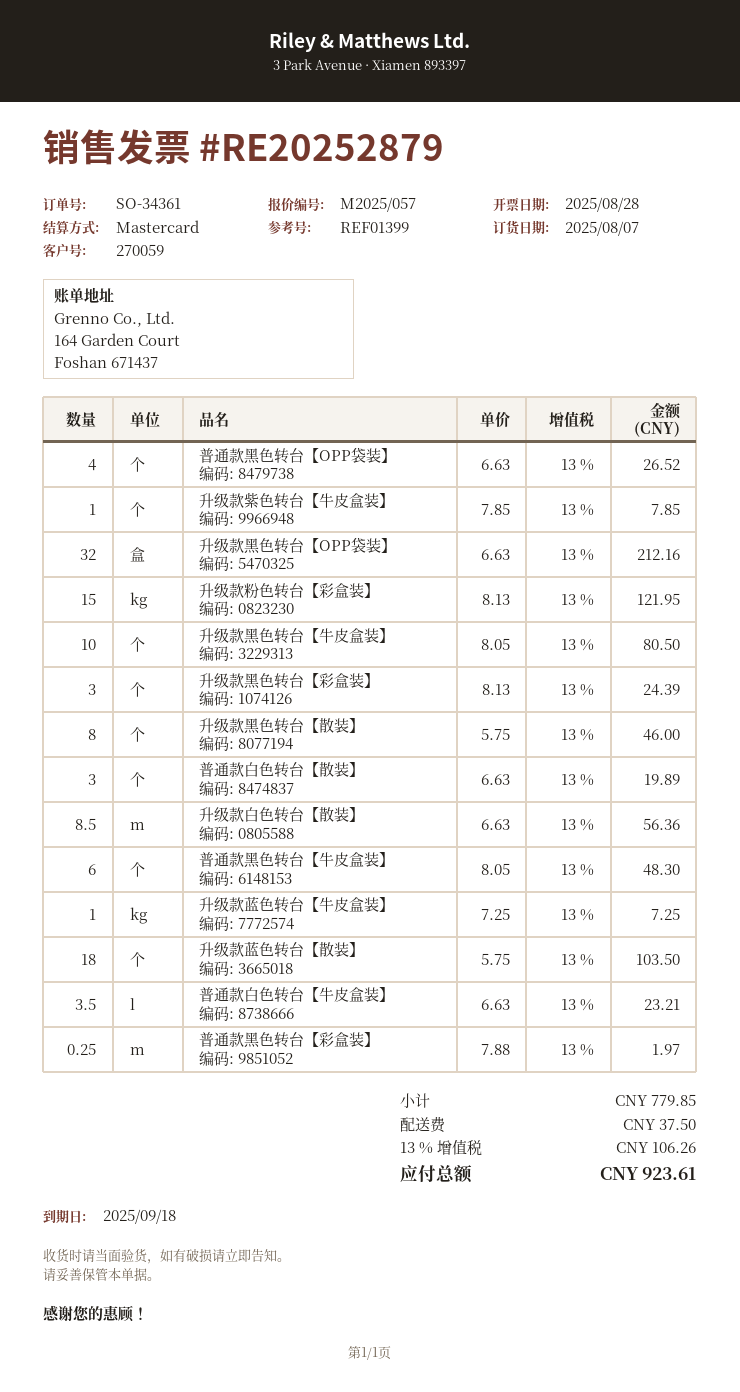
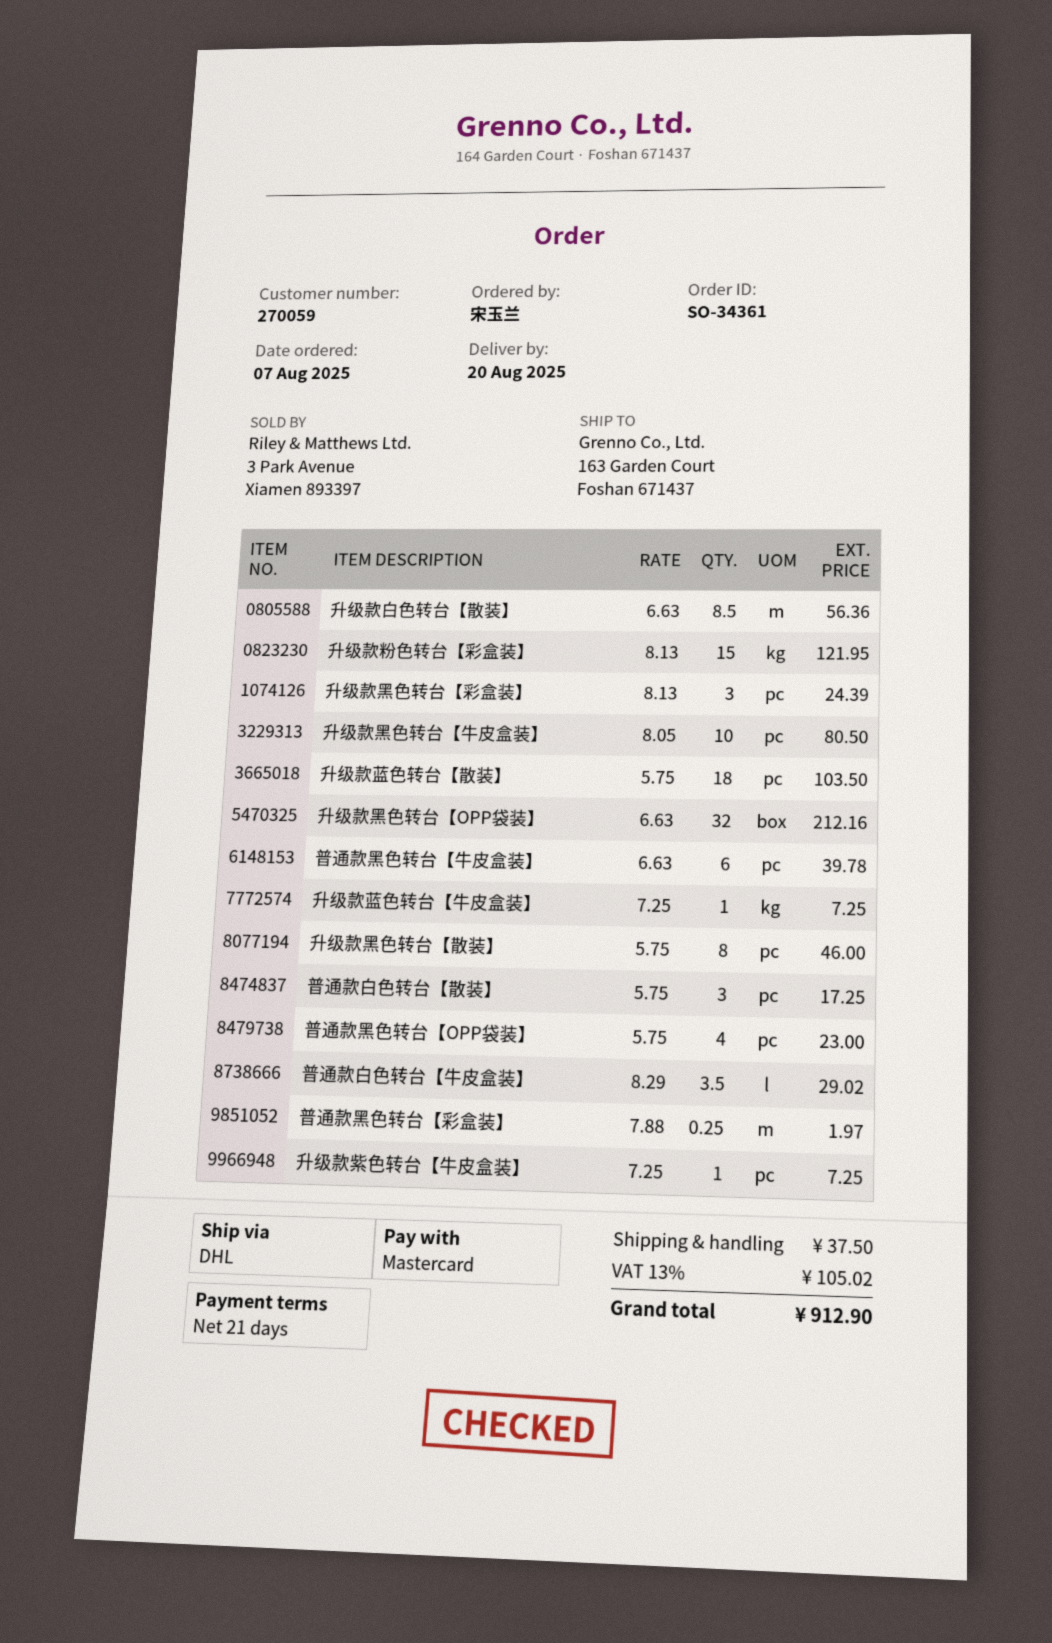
普通款黑色转台【OPP袋装】: 4 x 6.63 = 26.52 -> 4 x 5.75 = 23.00
升级款紫色转台【牛皮盒装】: 1 x 7.85 = 7.85 -> 1 x 7.25 = 7.25
普通款白色转台【散装】: 3 x 6.63 = 19.89 -> 3 x 5.75 = 17.25
普通款黑色转台【牛皮盒装】: 6 x 8.05 = 48.30 -> 6 x 6.63 = 39.78
普通款白色转台【牛皮盒装】: 3.5 x 6.63 = 23.21 -> 3.5 x 8.29 = 29.02
tax: 13% = 106.26 -> 13% = 105.02
total: 923.61 -> 912.90

